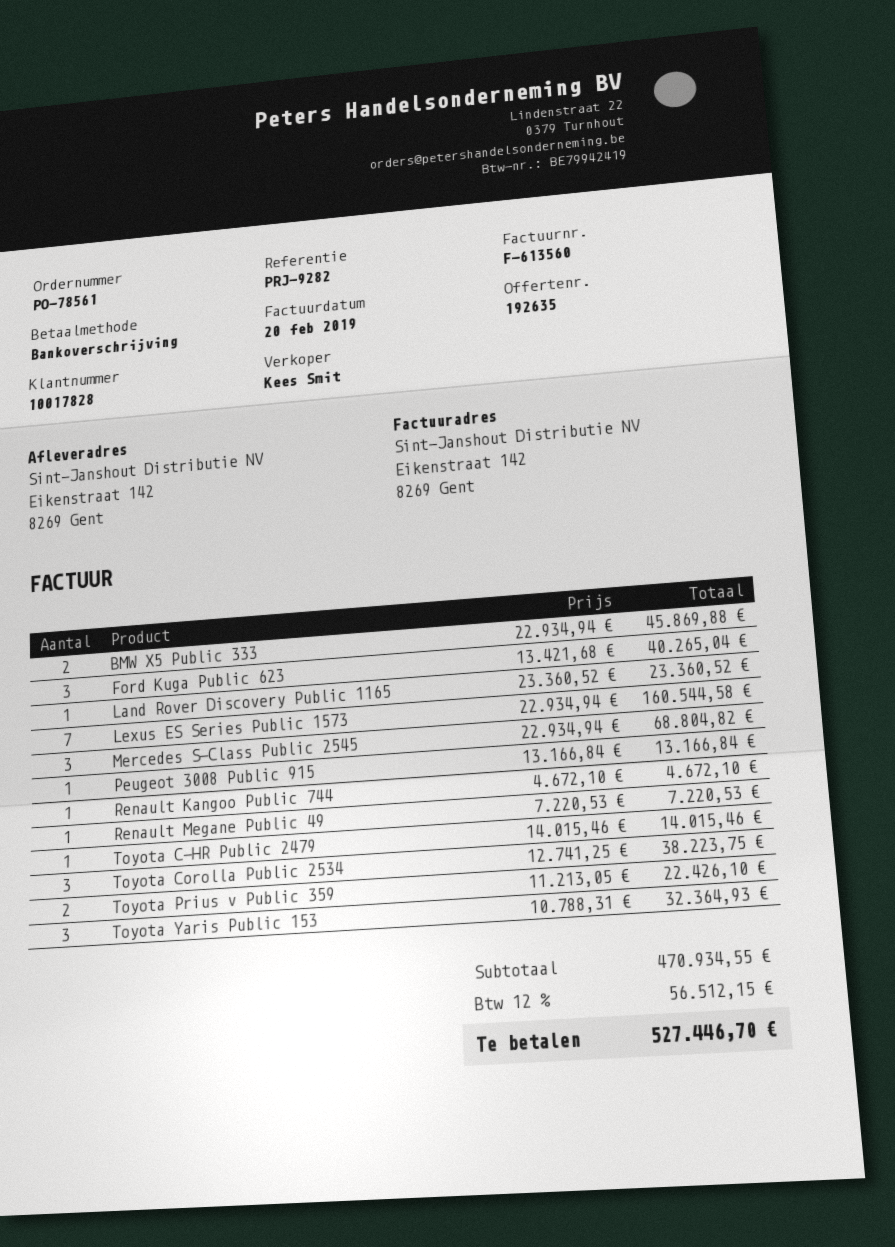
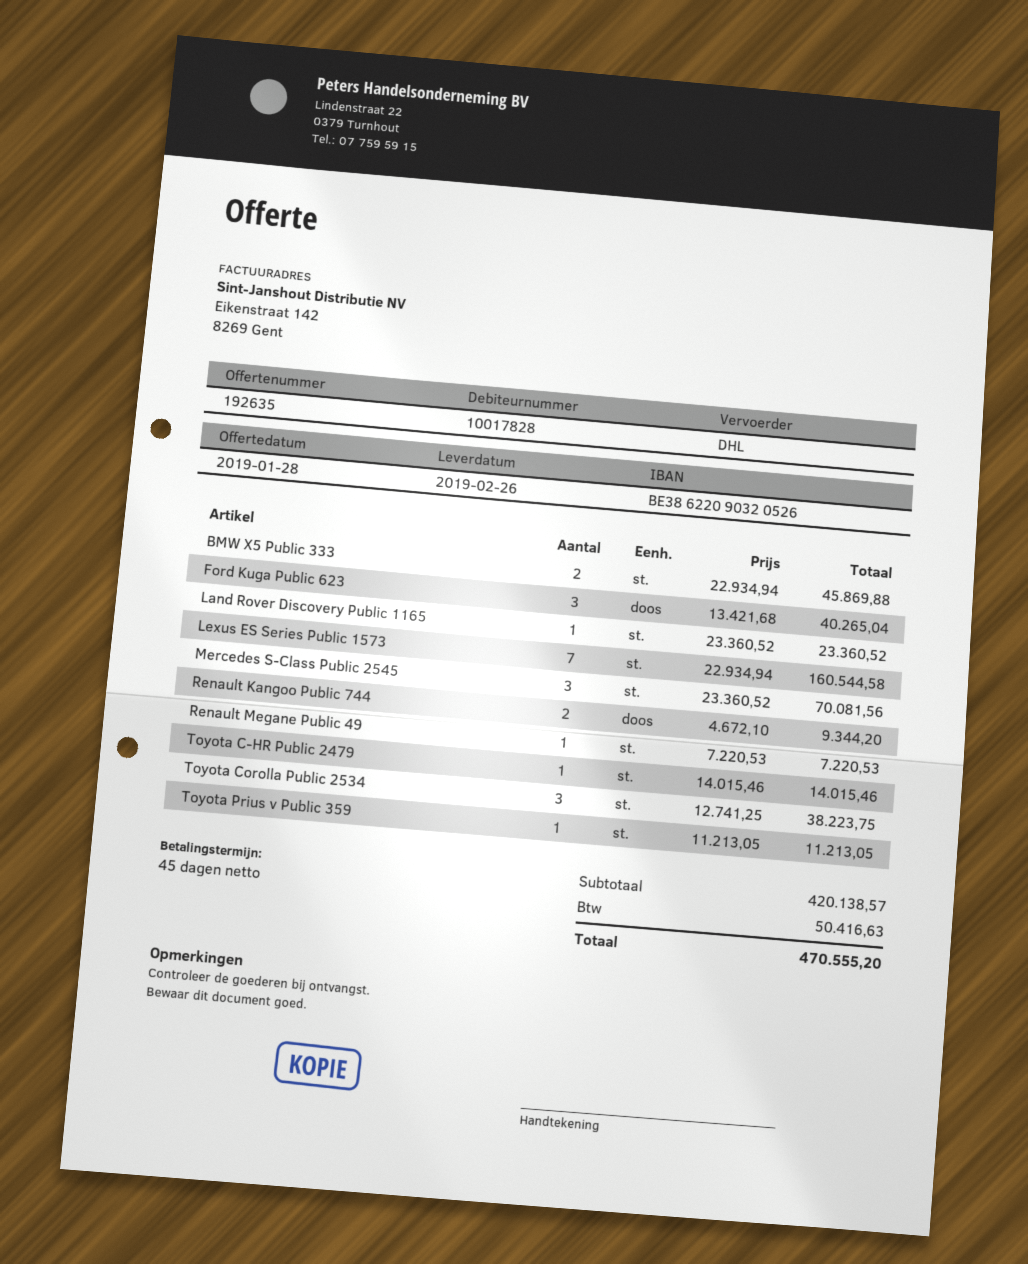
Mercedes S-Class Public 2545: 3 x 22934.94 = 68804.82 -> 3 x 23360.52 = 70081.56
Peugeot 3008 Public 915: 1 x 13166.84 = 13166.84 -> none
Renault Kangoo Public 744: 1 x 4672.10 = 4672.10 -> 2 x 4672.10 = 9344.20
Toyota Prius v Public 359: 2 x 11213.05 = 22426.10 -> 1 x 11213.05 = 11213.05
Toyota Yaris Public 153: 3 x 10788.31 = 32364.93 -> none
subtotal: 470934.55 -> 420138.57
tax: 56512.15 -> 50416.63
total: 527446.70 -> 470555.20

